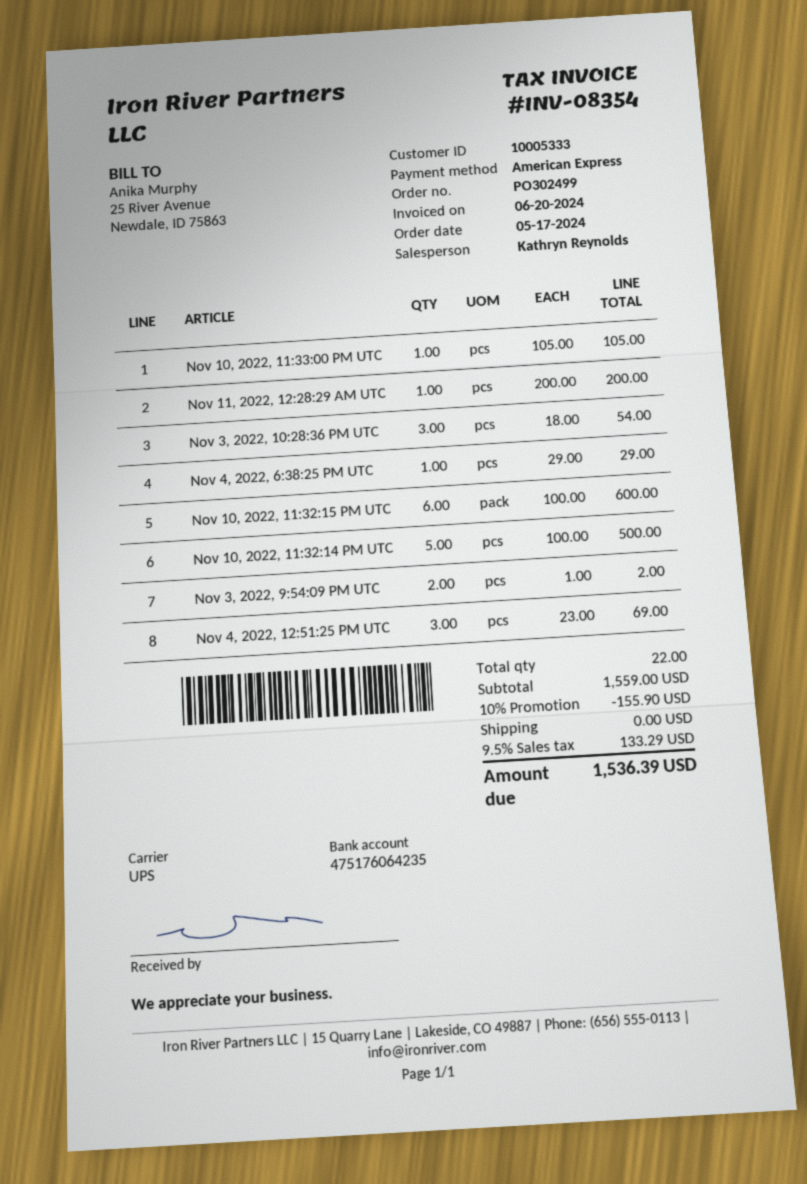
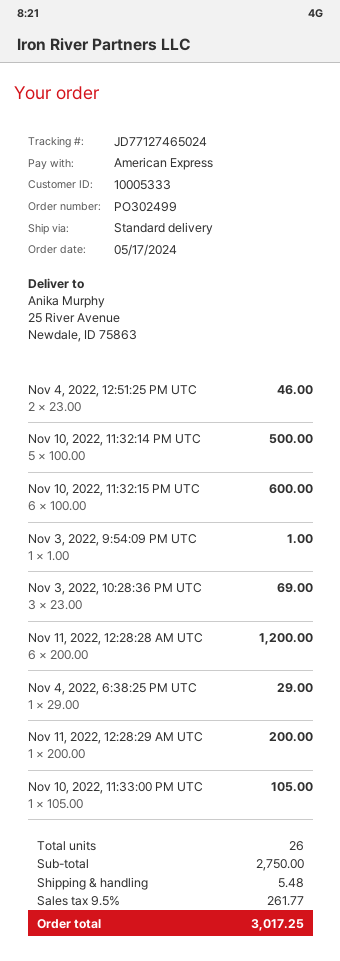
shipping method: UPS -> standard
Nov 3, 2022, 10:28:36 PM UTC: 3 x 18.00 = 54.00 -> 3 x 23.00 = 69.00
Nov 3, 2022, 9:54:09 PM UTC: 2 x 1.00 = 2.00 -> 1 x 1.00 = 1.00
Nov 4, 2022, 12:51:25 PM UTC: 3 x 23.00 = 69.00 -> 2 x 23.00 = 46.00
Nov 11, 2022, 12:28:28 AM UTC: none -> 6 x 200.00 = 1200.00
total quantity: 22 -> 26
subtotal: 1559.00 -> 2750.00
discount: 10% = 155.90 -> none
shipping: 0.00 -> 5.48
tax: 9.5% = 133.29 -> 9.5% = 261.77
total: 1536.39 -> 3017.25

